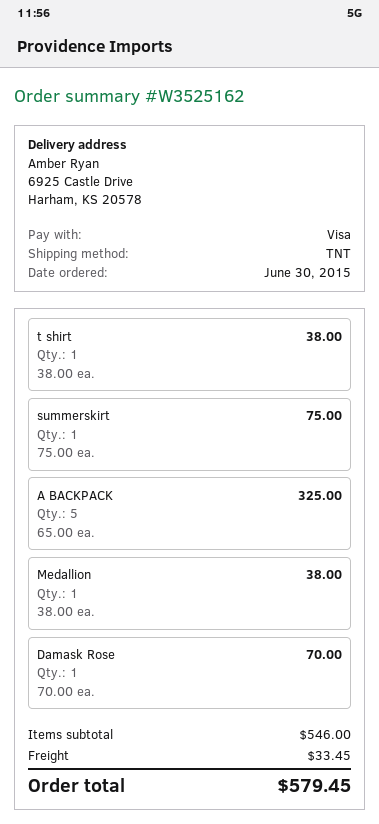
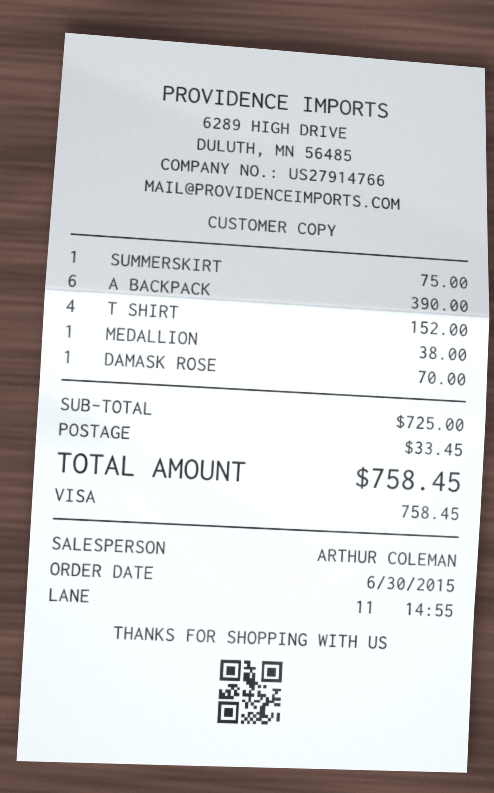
t shirt: 1 for 38.00 -> 4 for 152.00
A BACKPACK: 5 for 325.00 -> 6 for 390.00
subtotal: 546.00 -> 725.00
total: 579.45 -> 758.45

